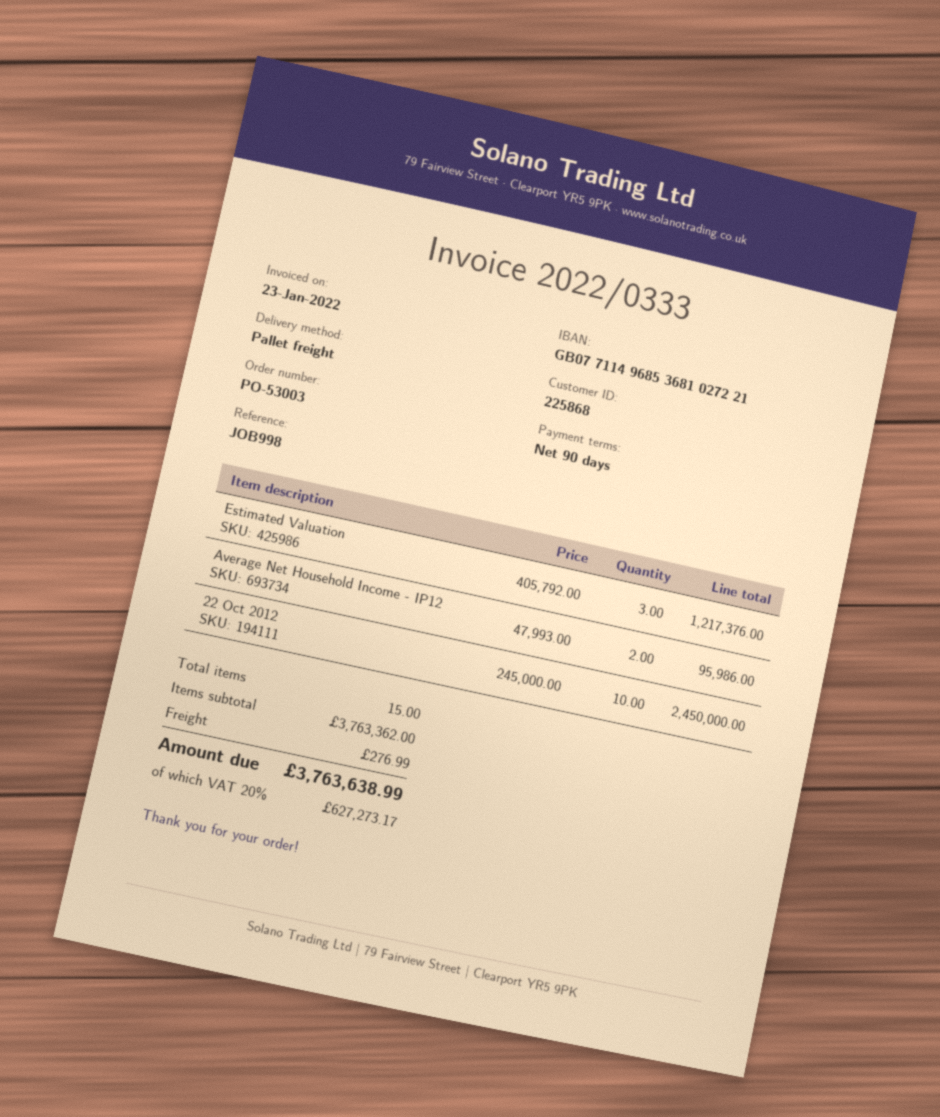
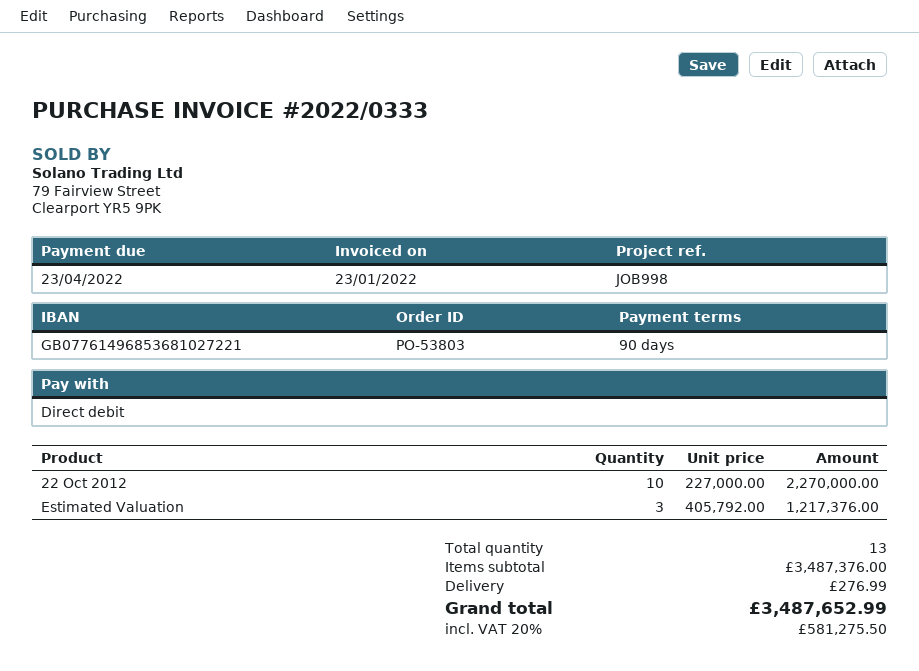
order number: PO-53003 -> PO-53803
bank account: GB07711496853681027221 -> GB07761496853681027221
Average Net Household Income - IP12: 2 x 47993.00 = 95986.00 -> none
22 Oct 2012: 10 x 245000.00 = 2450000.00 -> 10 x 227000.00 = 2270000.00
total quantity: 15 -> 13
subtotal: 3763362.00 -> 3487376.00
tax: 20% = 627273.17 -> 20% = 581275.50
total: 3763638.99 -> 3487652.99

